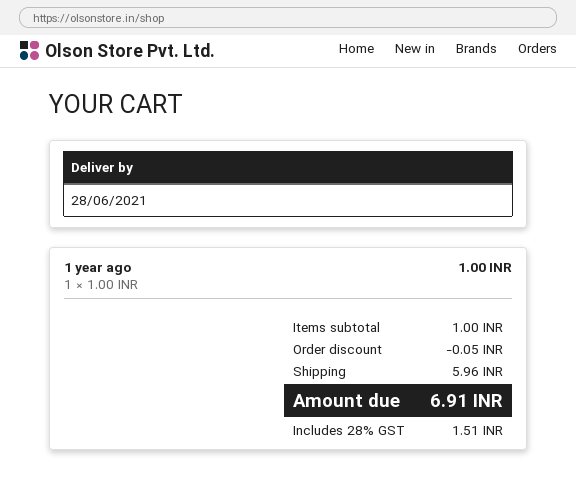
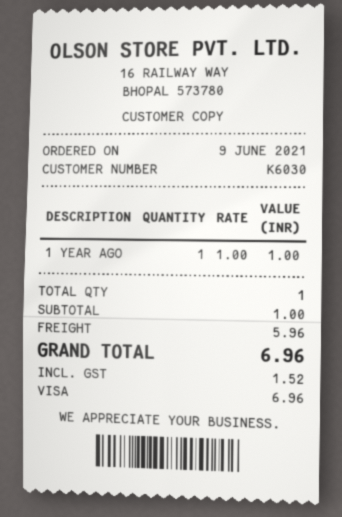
discount: 0.05 -> none
tax: 1.51 -> 1.52
total: 6.91 -> 6.96

